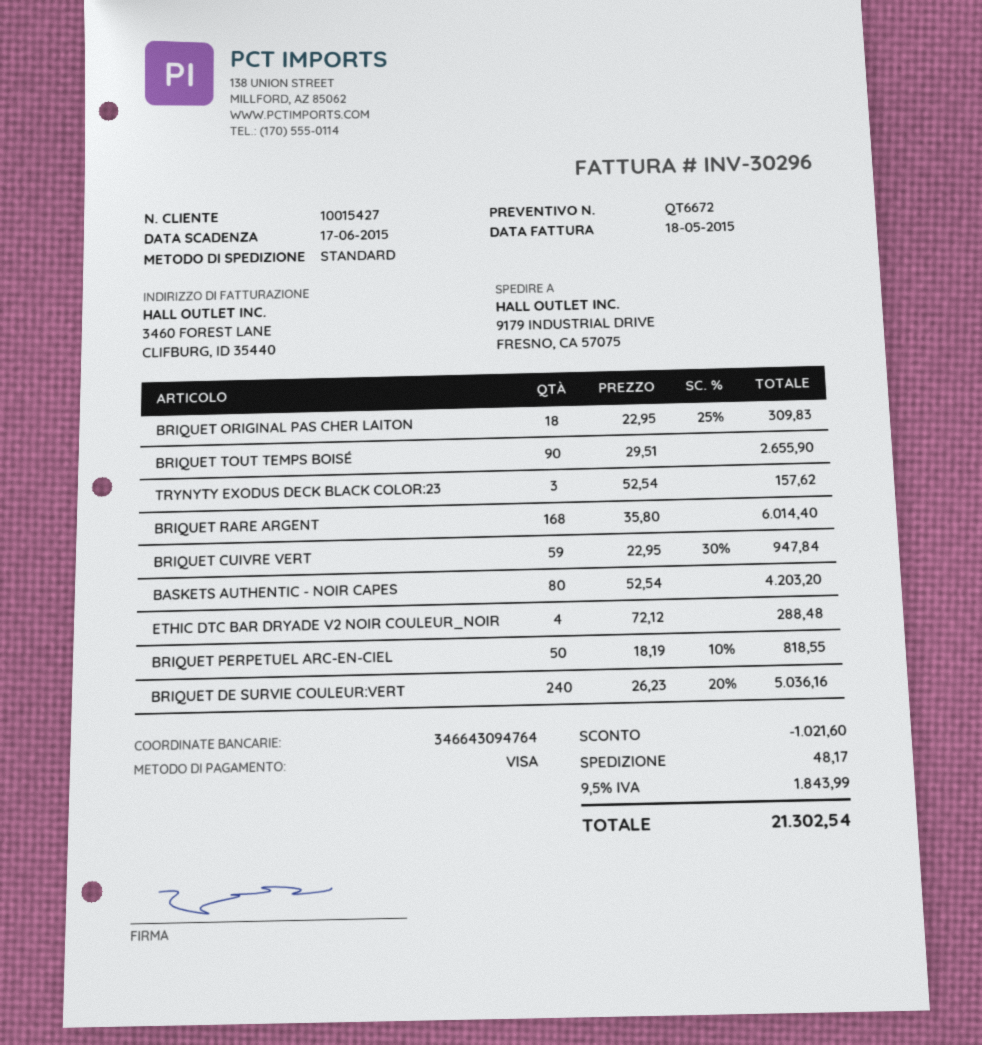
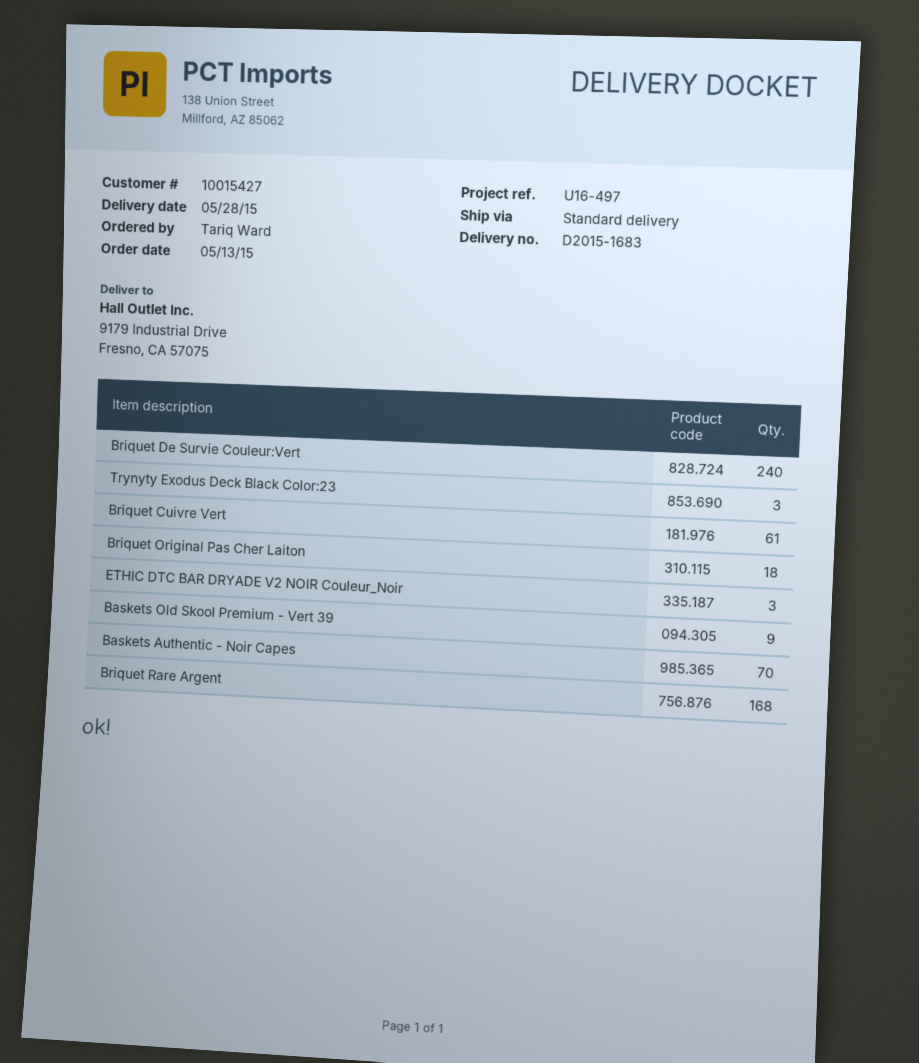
BRIQUET TOUT TEMPS BOISÉ: 90 -> none
BRIQUET CUIVRE VERT: 59 -> 61
BASKETS AUTHENTIC - NOIR CAPES: 80 -> 70
ETHIC DTC BAR DRYADE V2 NOIR COULEUR_NOIR: 4 -> 3
BRIQUET PERPETUEL ARC-EN-CIEL: 50 -> none
Baskets Old Skool Premium - Vert 39: none -> 9

